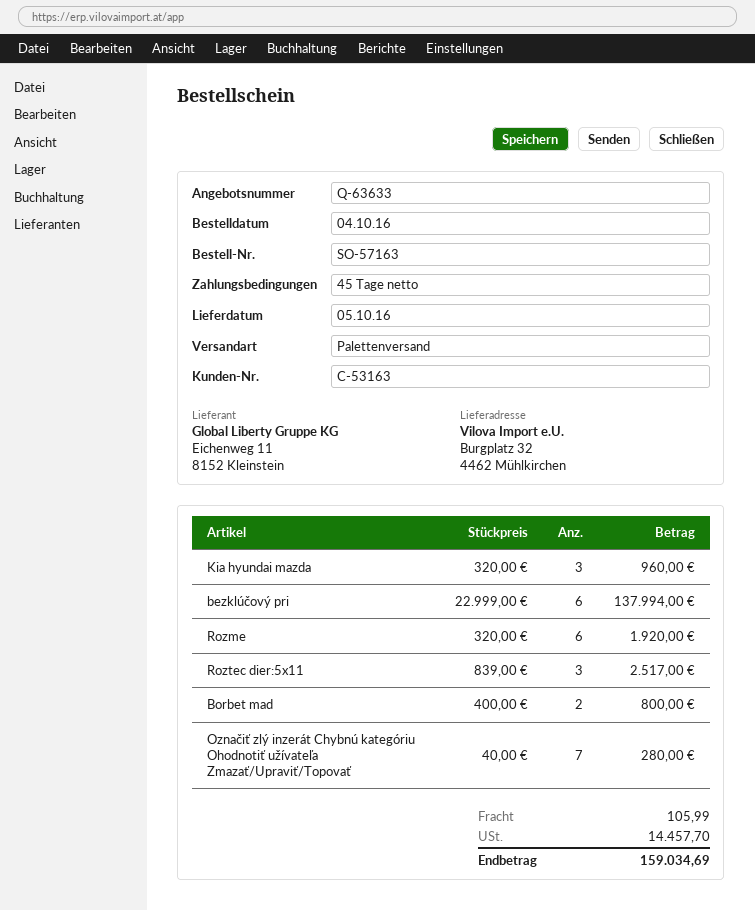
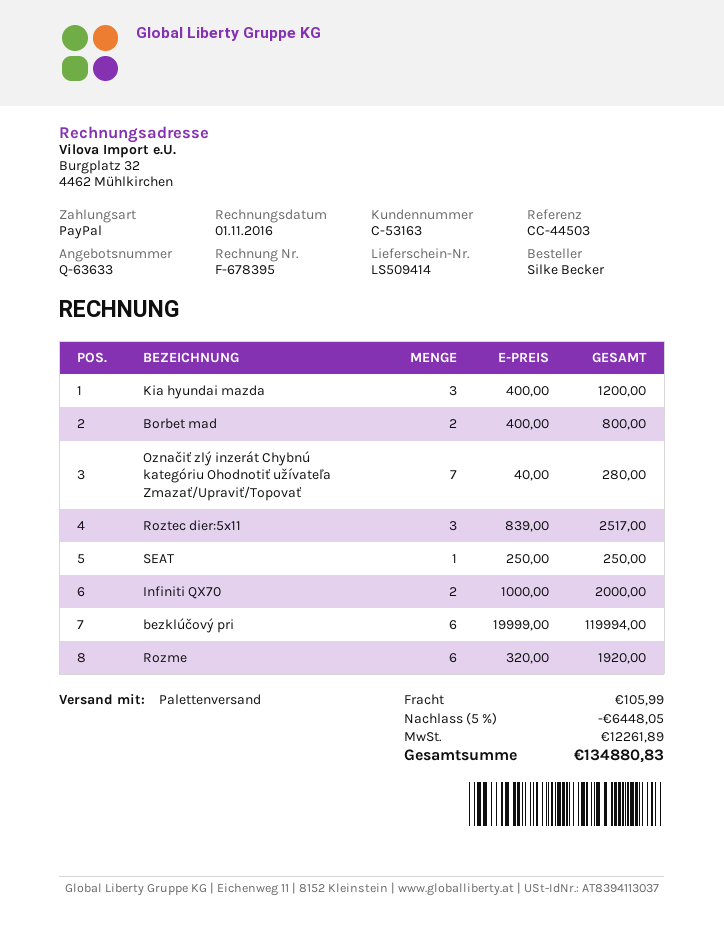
Kia hyundai mazda: 3 x 320.00 = 960.00 -> 3 x 400.00 = 1200.00
bezklúčový pri: 6 x 22999.00 = 137994.00 -> 6 x 19999.00 = 119994.00
SEAT: none -> 1 x 250.00 = 250.00
Infiniti QX70: none -> 2 x 1000.00 = 2000.00
discount: none -> 5% = 6448.05
tax: 14457.70 -> 12261.89
total: 159034.69 -> 134880.83

